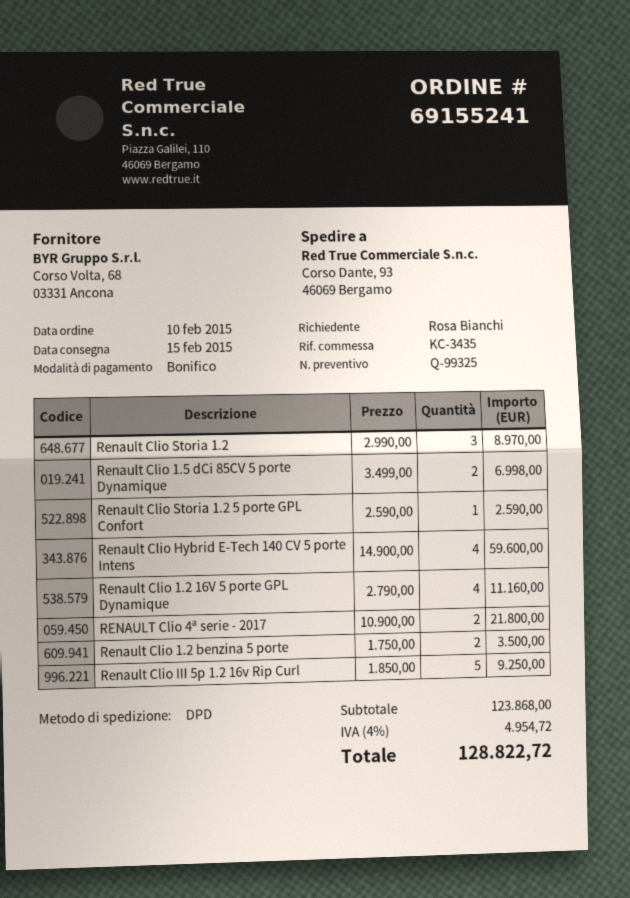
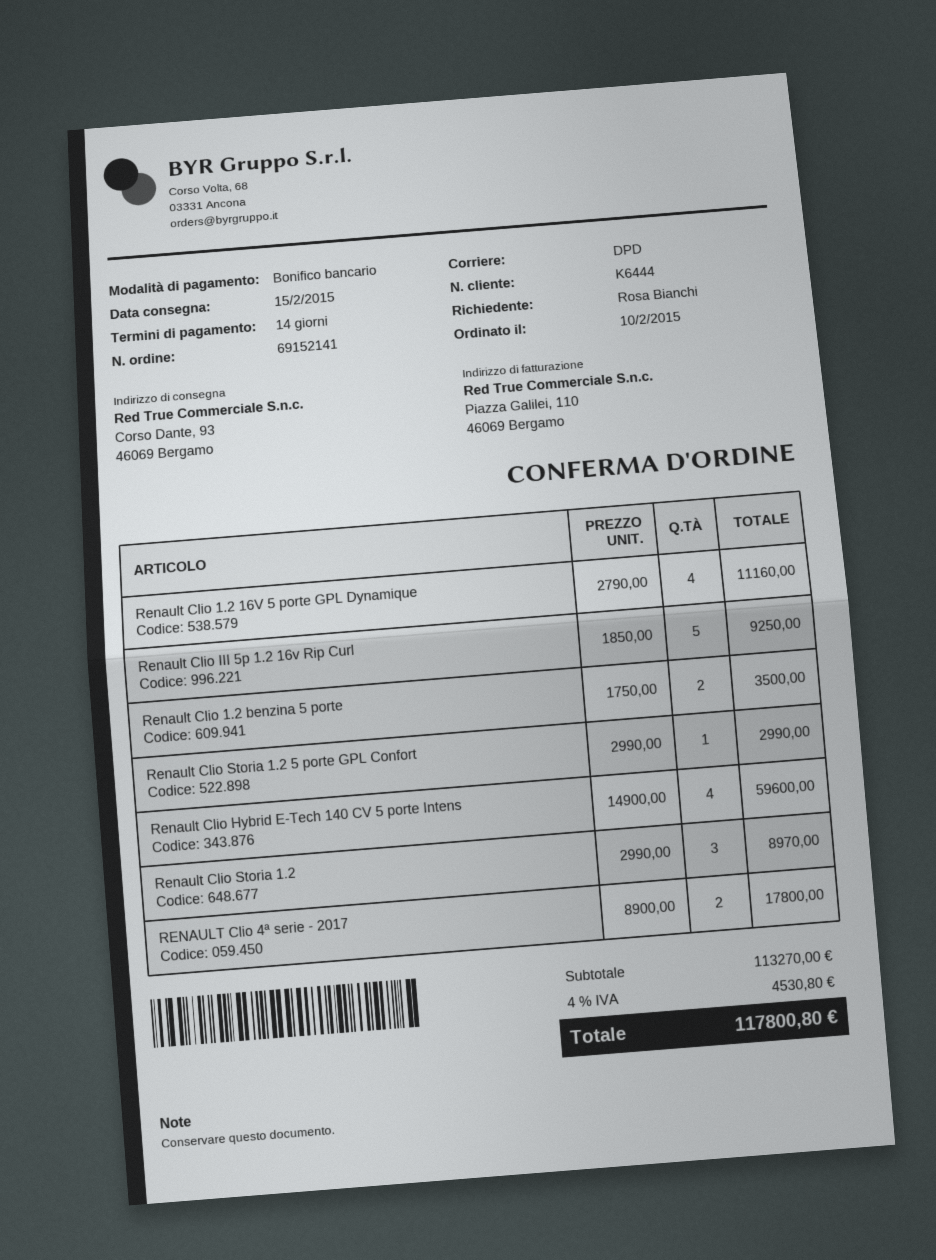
order number: 69155241 -> 69152141
Renault Clio 1.5 dCi 85CV 5 porte Dynamique: 2 x 3499.00 = 6998.00 -> none
Renault Clio Storia 1.2 5 porte GPL Confort: 1 x 2590.00 = 2590.00 -> 1 x 2990.00 = 2990.00
RENAULT Clio 4ª serie - 2017: 2 x 10900.00 = 21800.00 -> 2 x 8900.00 = 17800.00
subtotal: 123868.00 -> 113270.00
tax: 4% = 4954.72 -> 4% = 4530.80
total: 128822.72 -> 117800.80

